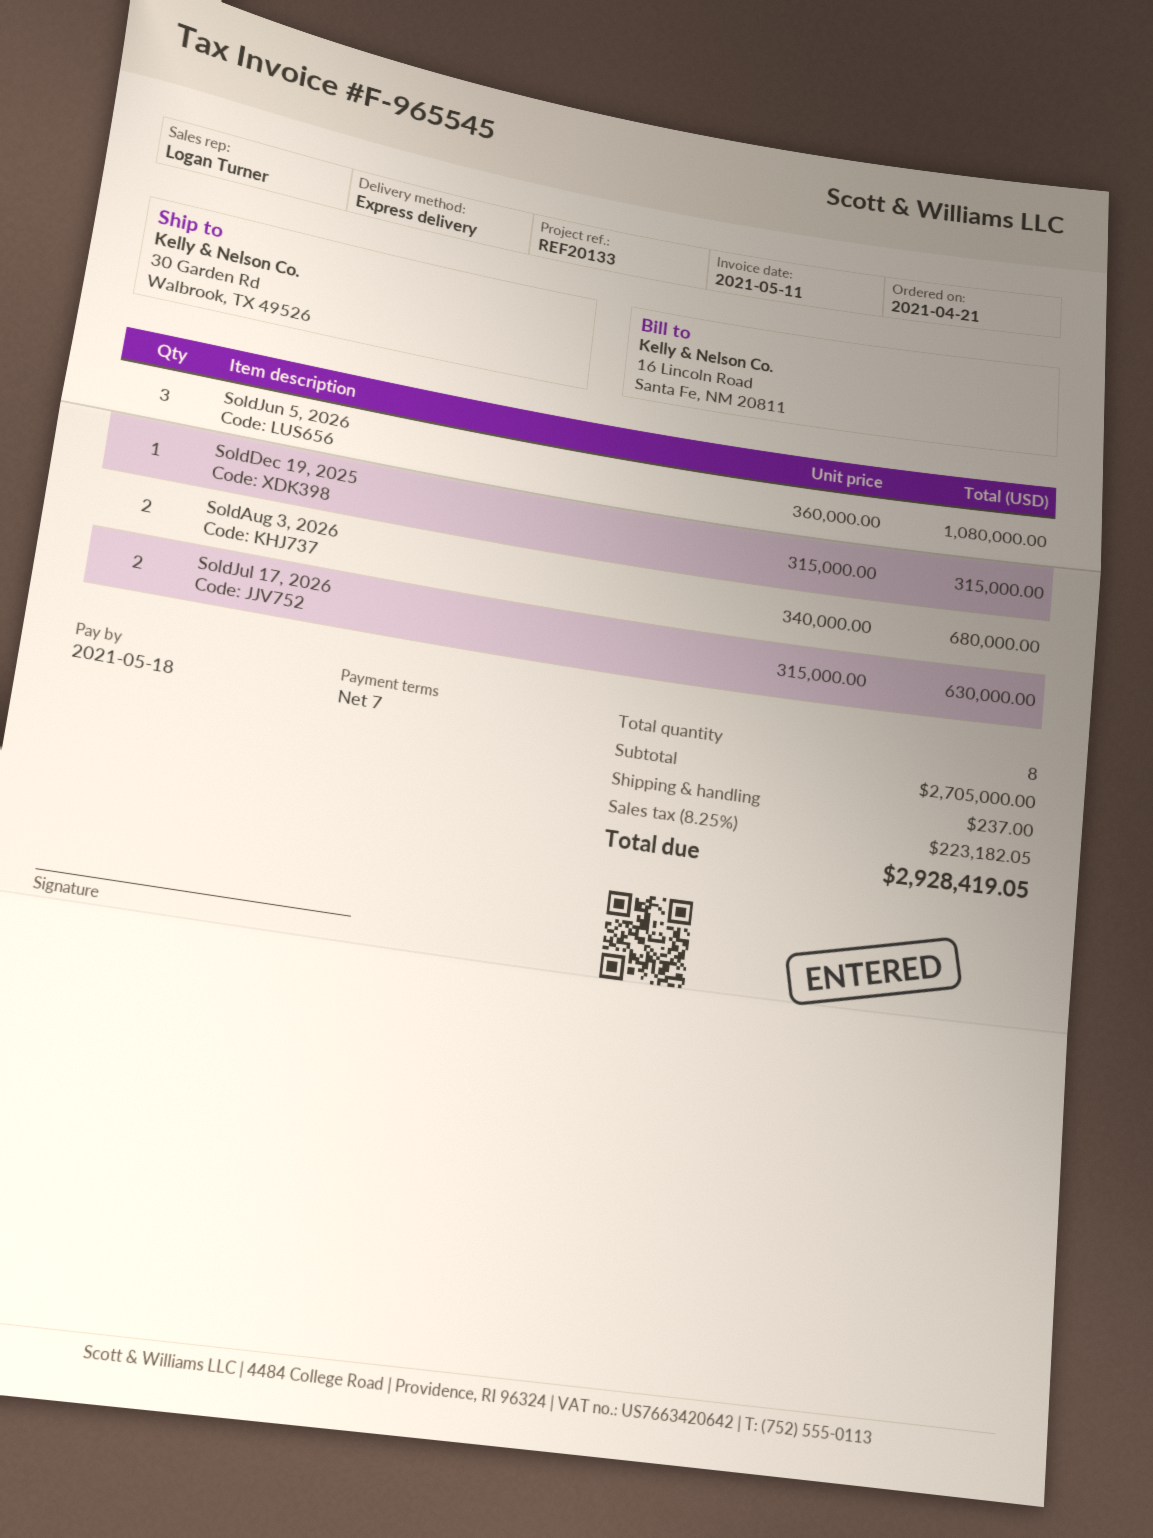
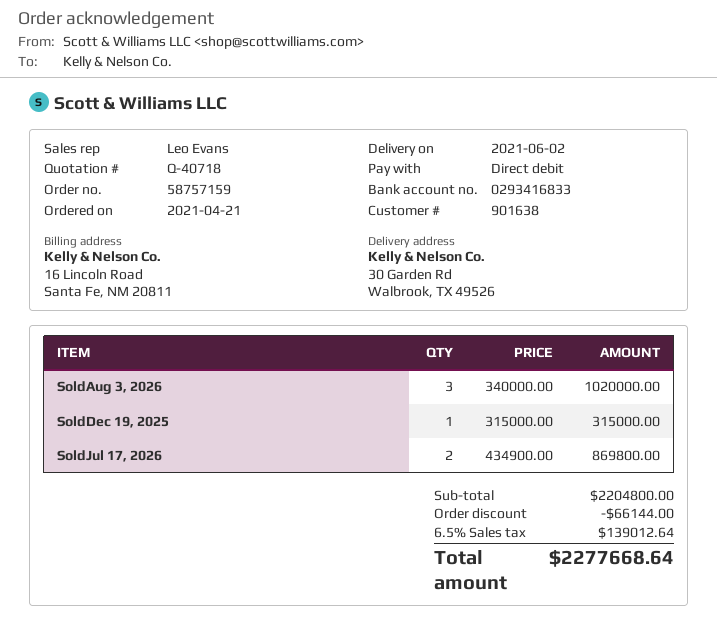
sales rep: Logan Turner -> Leo Evans
SoldJun 5, 2026: 3 x 360000.00 = 1080000.00 -> none
SoldAug 3, 2026: 2 x 340000.00 = 680000.00 -> 3 x 340000.00 = 1020000.00
SoldJul 17, 2026: 2 x 315000.00 = 630000.00 -> 2 x 434900.00 = 869800.00
subtotal: 2705000.00 -> 2204800.00
discount: none -> 66144.00
shipping: 237.00 -> none
tax: 8.25% = 223182.05 -> 6.5% = 139012.64
total: 2928419.05 -> 2277668.64

